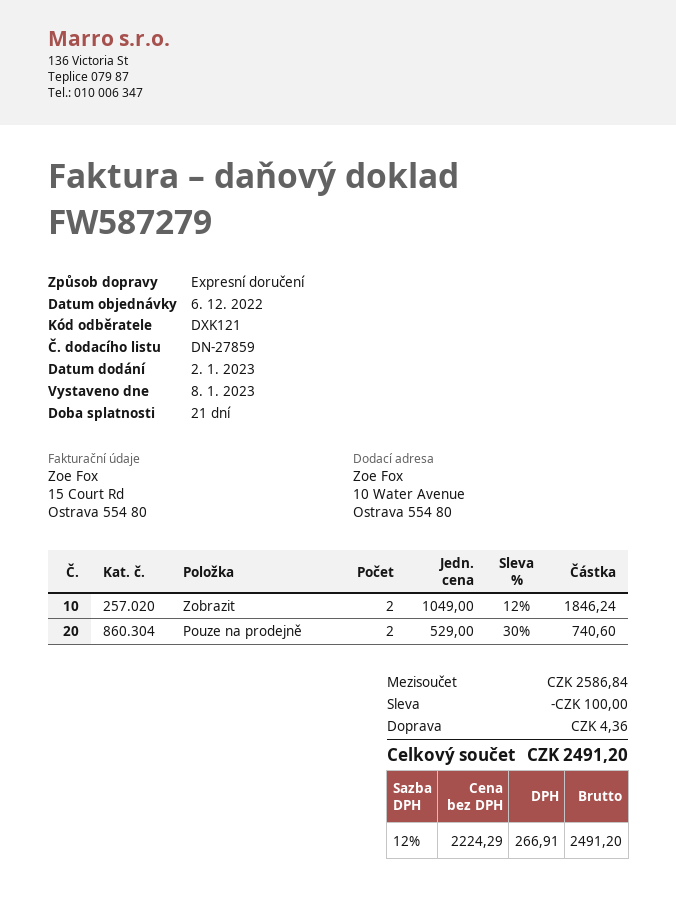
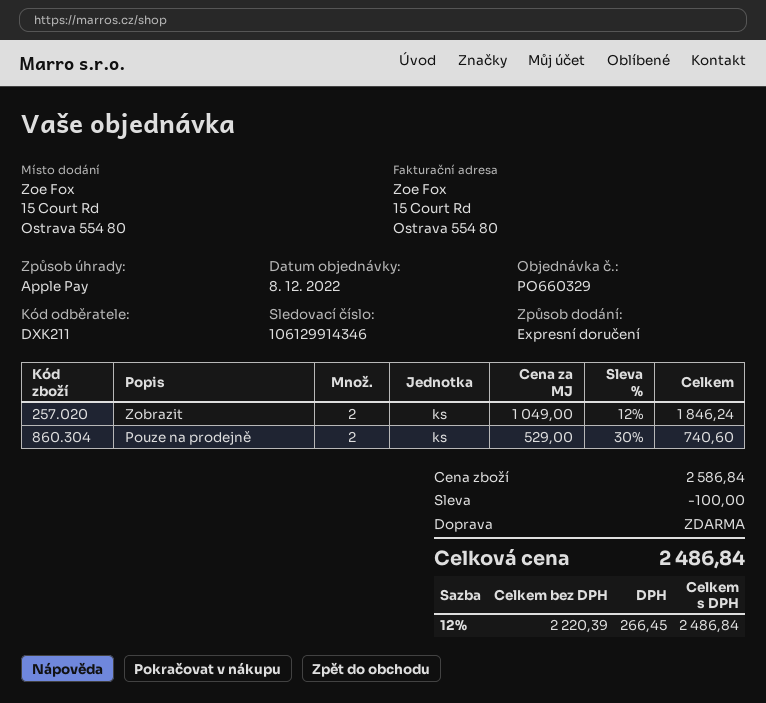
order date: 2022-12-06 -> 2022-12-08
customer number: DXK121 -> DXK211
ship to: 10 Water Avenue, Ostrava 554 80 -> 15 Court Rd, Ostrava 554 80
shipping: 4.36 -> 0.00
net: 2224.29 -> 2220.39
tax: 12% = 266.91 -> 12% = 266.45
total: 2491.20 -> 2486.84

